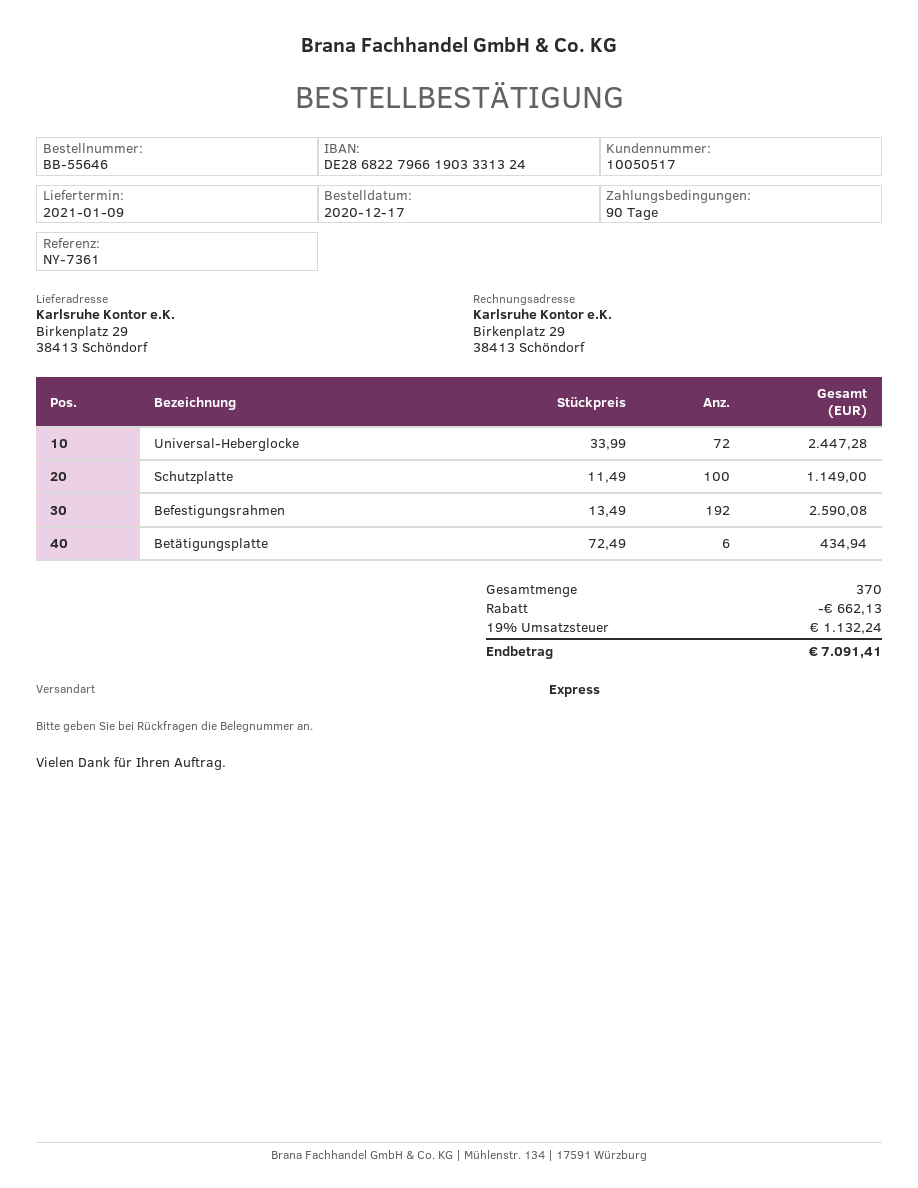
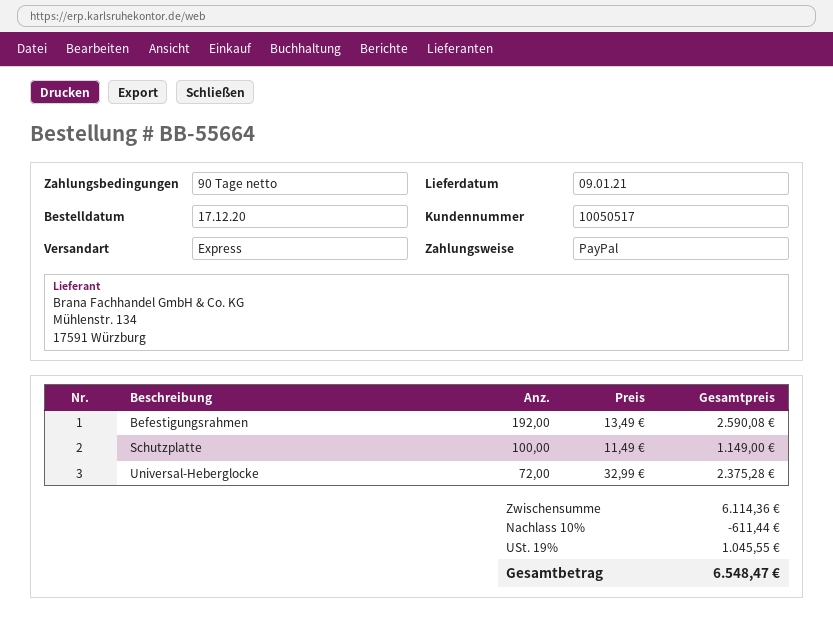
order number: BB-55646 -> BB-55664
Universal-Heberglocke: 72 x 33.99 = 2447.28 -> 72 x 32.99 = 2375.28
Betätigungsplatte: 6 x 72.49 = 434.94 -> none
discount: 662.13 -> 611.44
tax: 19% = 1132.24 -> 19% = 1045.55
total: 7091.41 -> 6548.47

